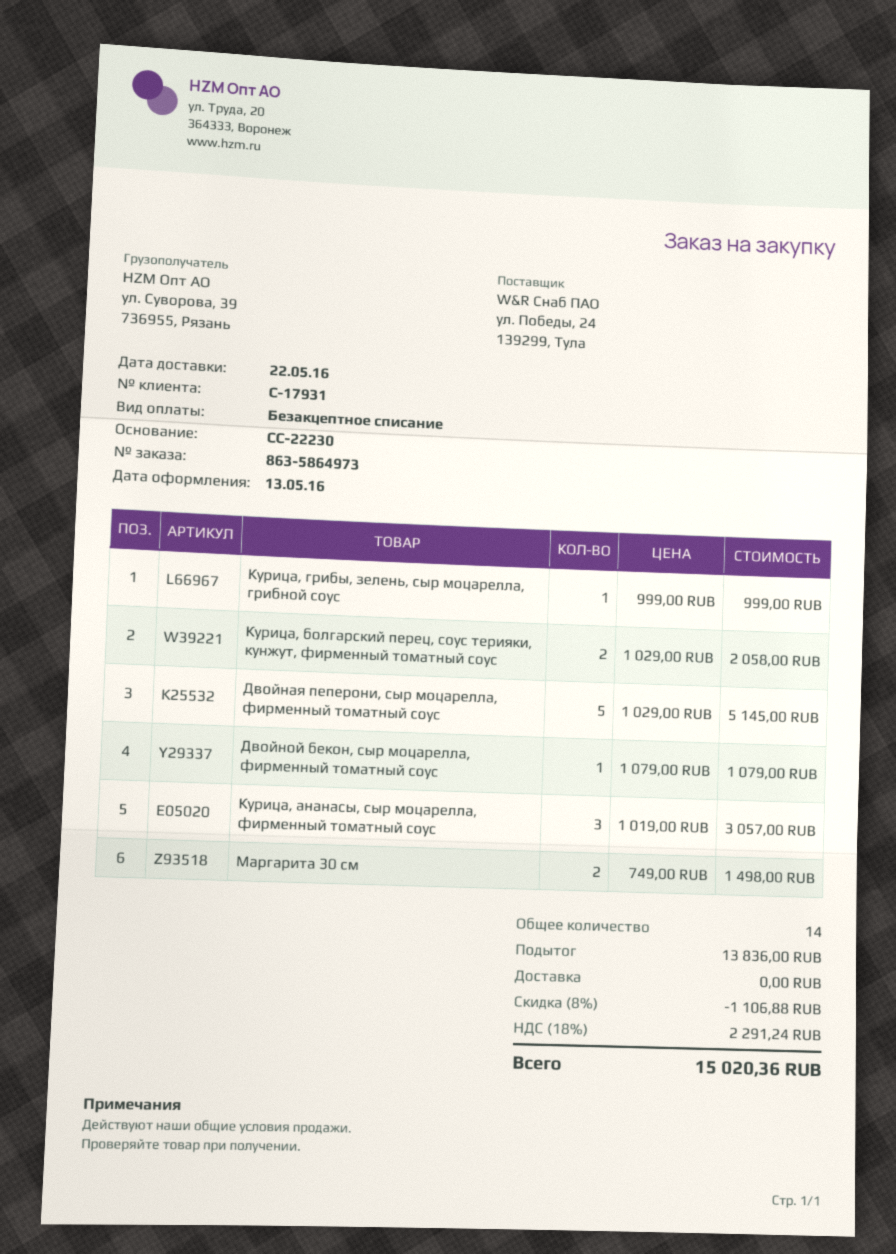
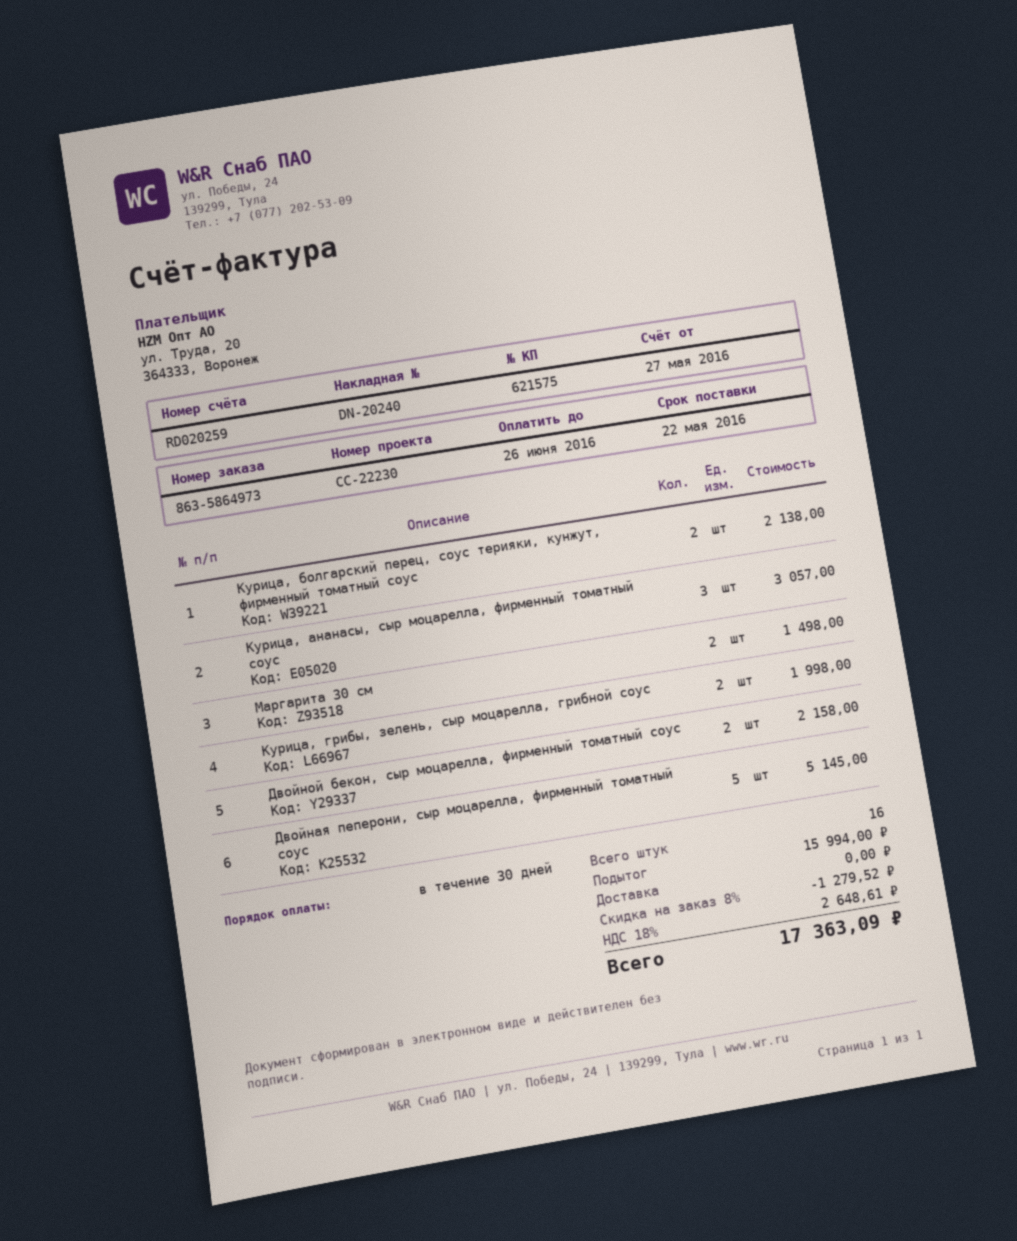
Курица, грибы, зелень, сыр моцарелла, грибной соус: 1 for 999.00 -> 2 for 1998.00
Курица, болгарский перец, соус терияки, кунжут, фирменный томатный соус: 2 for 2058.00 -> 2 for 2138.00
Двойной бекон, сыр моцарелла, фирменный томатный соус: 1 for 1079.00 -> 2 for 2158.00
total quantity: 14 -> 16
subtotal: 13836.00 -> 15994.00
discount: 8% = 1106.88 -> 8% = 1279.52
tax: 18% = 2291.24 -> 18% = 2648.61
total: 15020.36 -> 17363.09

